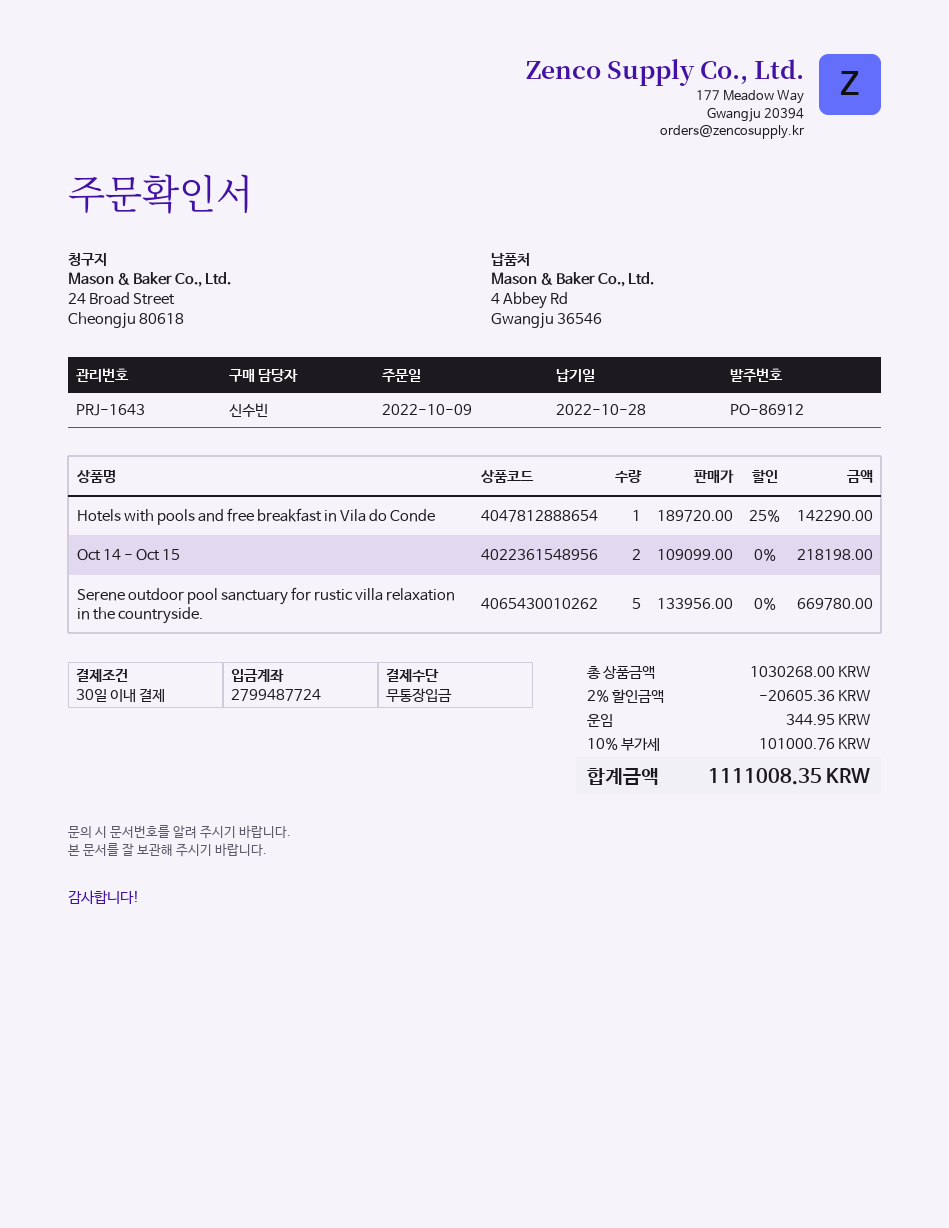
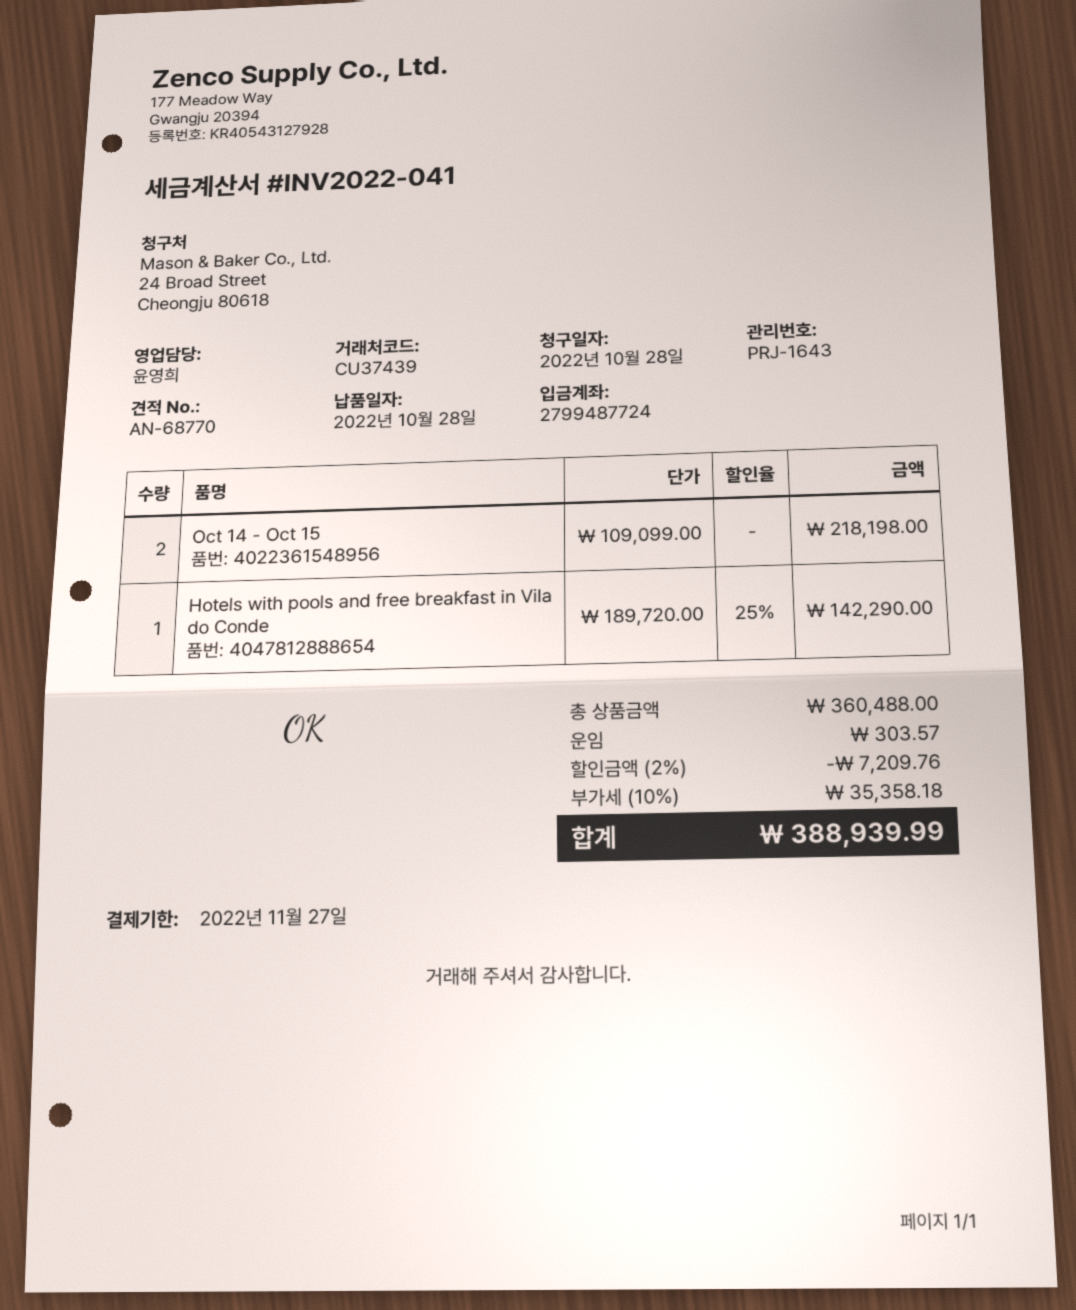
Serene outdoor pool sanctuary for rustic villa relaxation in the countryside.: 5 x 133956.00 = 669780.00 -> none
subtotal: 1030268.00 -> 360488.00
discount: 2% = 20605.36 -> 2% = 7209.76
shipping: 344.95 -> 303.57
tax: 10% = 101000.76 -> 10% = 35358.18
total: 1111008.35 -> 388939.99

